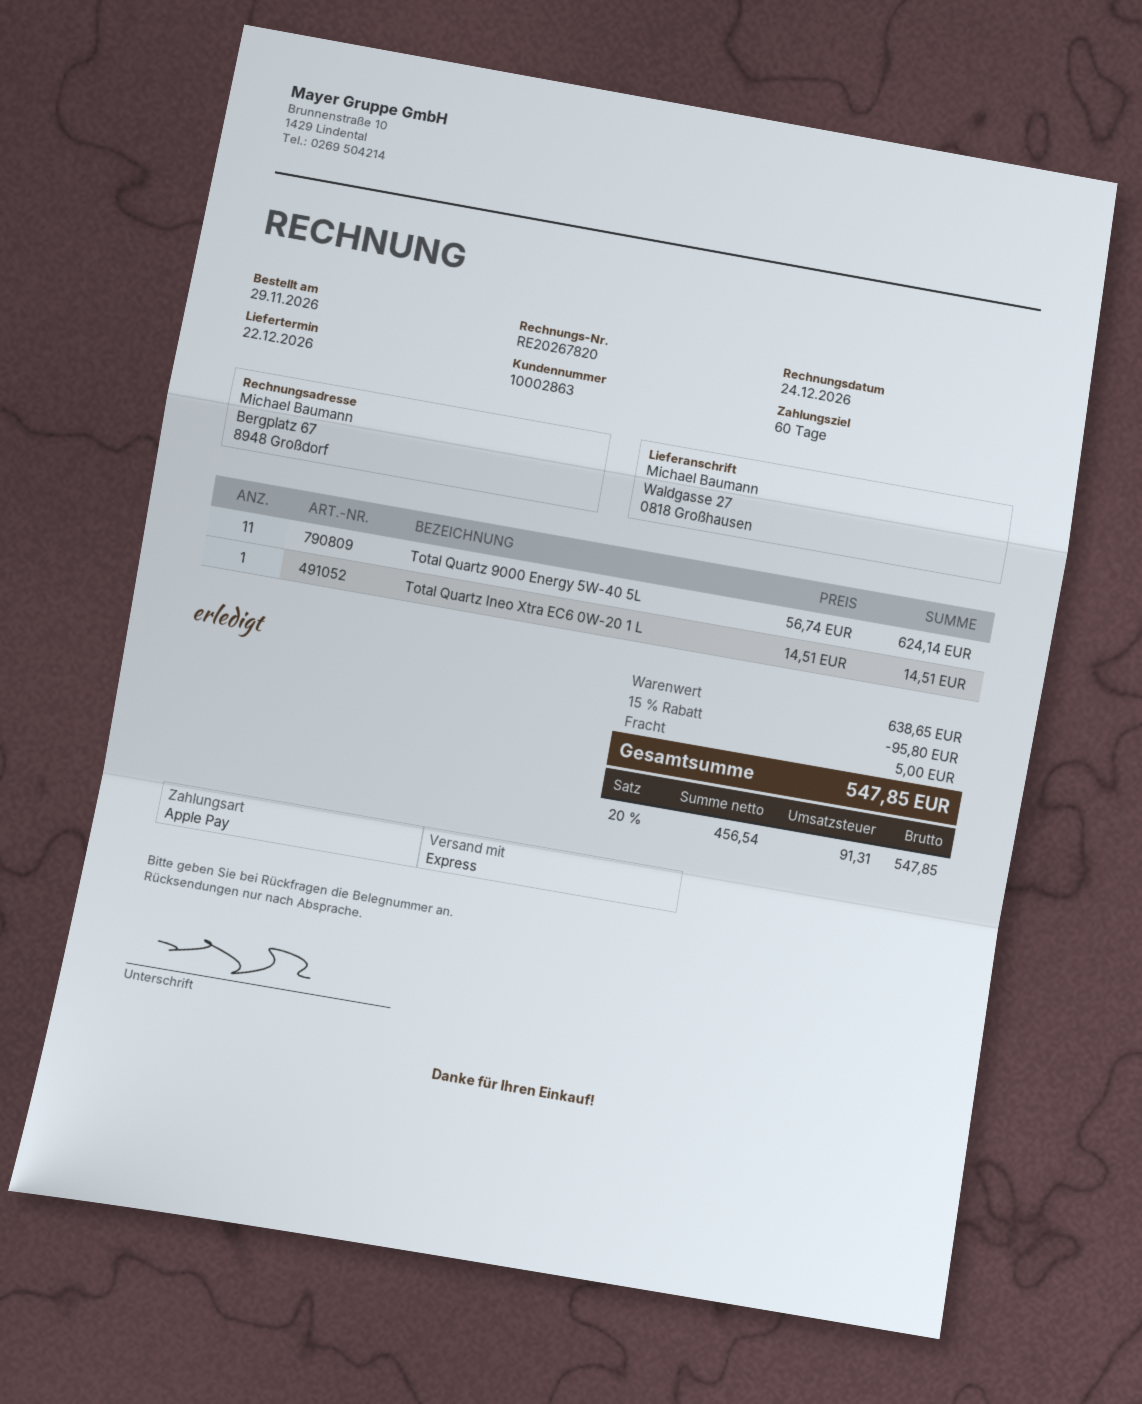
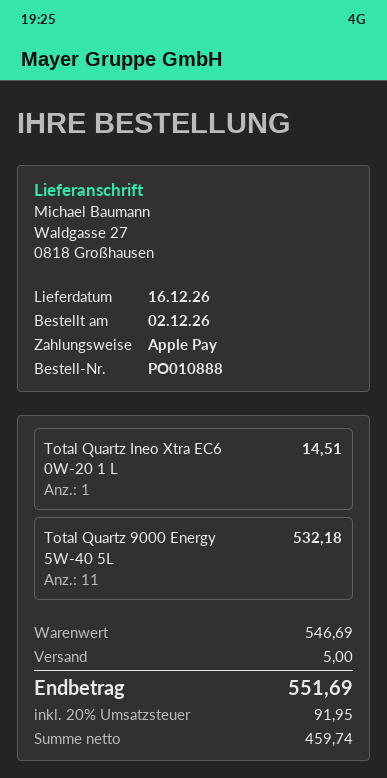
order date: 2026-11-29 -> 2026-12-02
delivery date: 2026-12-22 -> 2026-12-16
Total Quartz 9000 Energy 5W-40 5L: 11 for 624.14 -> 11 for 532.18
subtotal: 638.65 -> 546.69
discount: 15% = 95.80 -> none
net: 456.54 -> 459.74
tax: 20% = 91.31 -> 20% = 91.95
total: 547.85 -> 551.69

